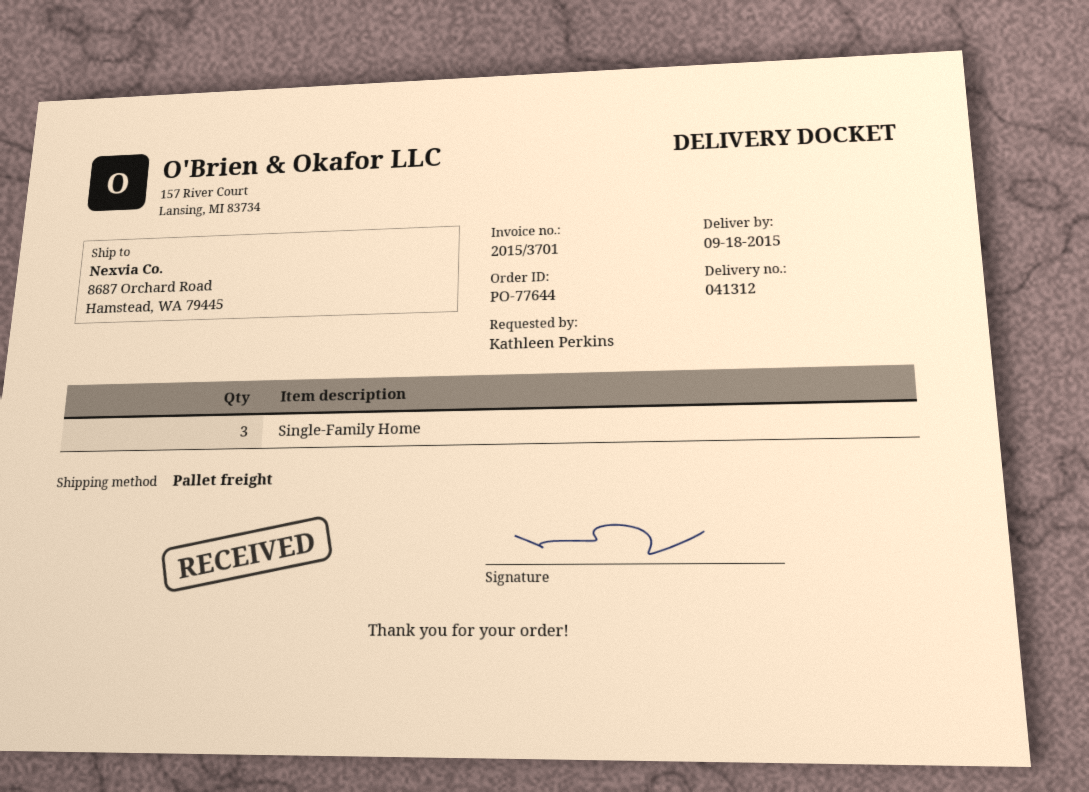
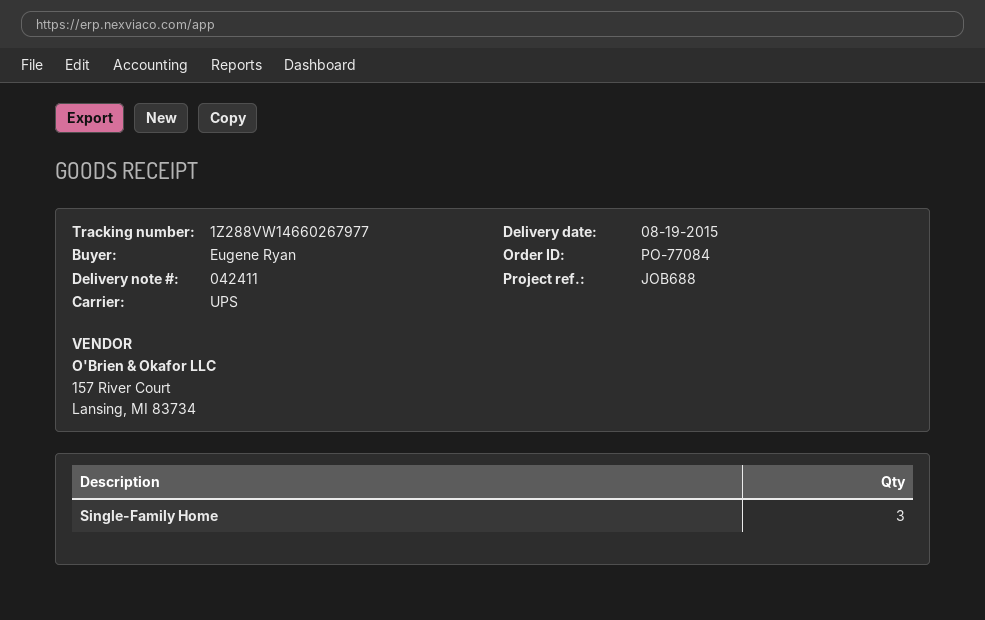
order number: PO-77644 -> PO-77084
delivery note number: 041312 -> 042411
delivery date: 2015-09-18 -> 2015-08-19
ordered by: Kathleen Perkins -> Eugene Ryan
shipping method: pallet freight -> UPS

